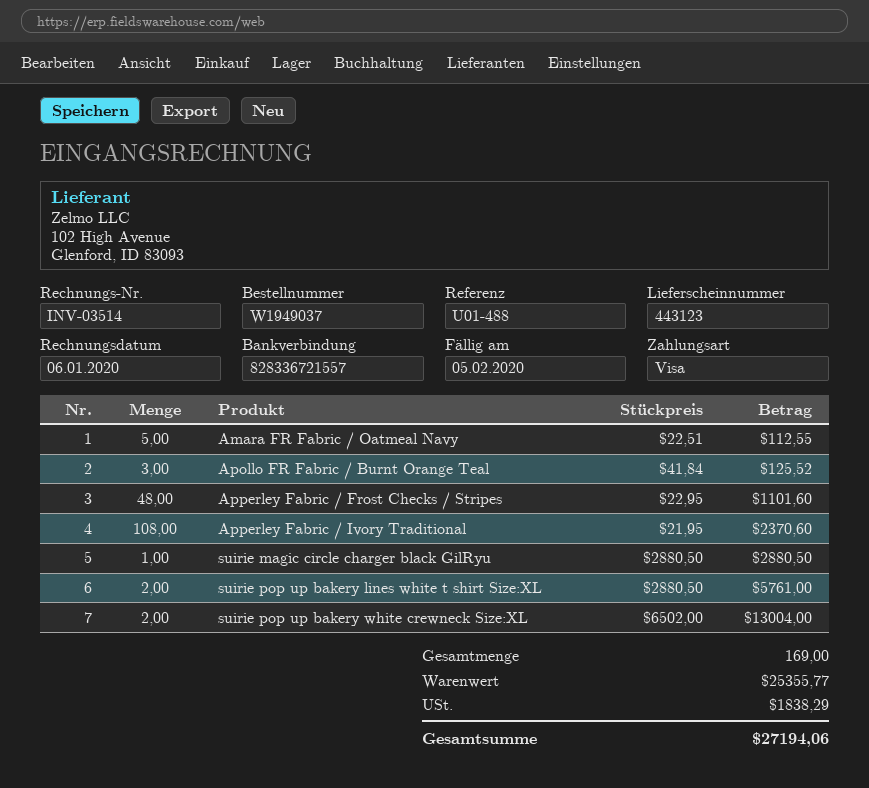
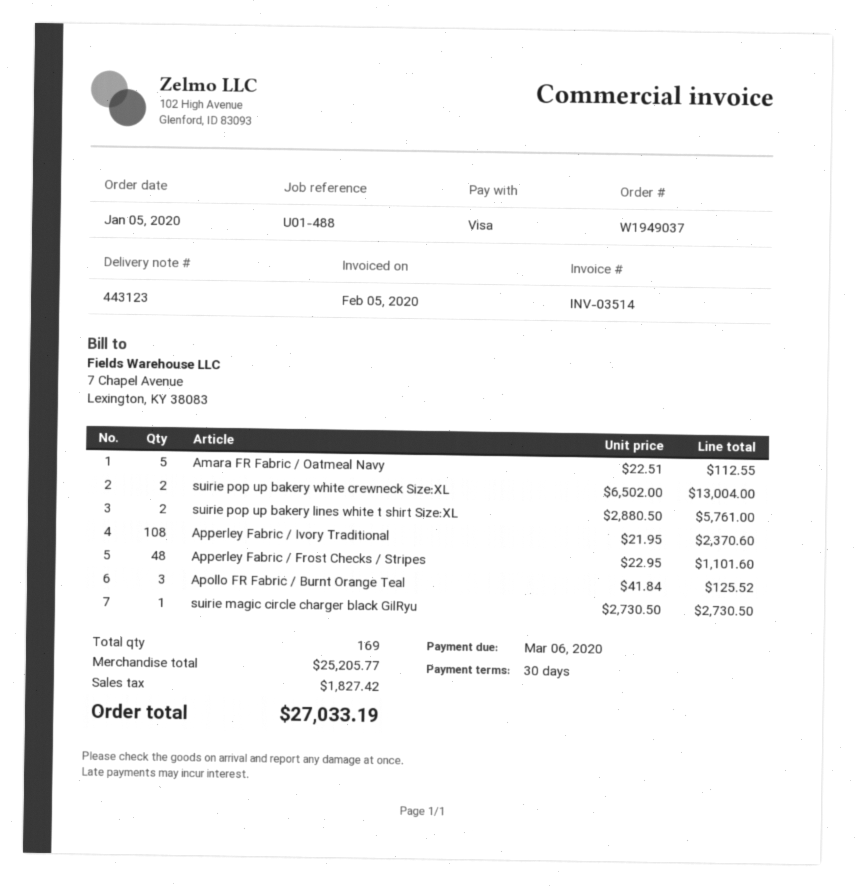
invoice date: 2020-01-06 -> 2020-02-05
due date: 2020-02-05 -> 2020-03-06
suirie magic circle charger black GilRyu: 1 x 2880.50 = 2880.50 -> 1 x 2730.50 = 2730.50
subtotal: 25355.77 -> 25205.77
tax: 1838.29 -> 1827.42
total: 27194.06 -> 27033.19

